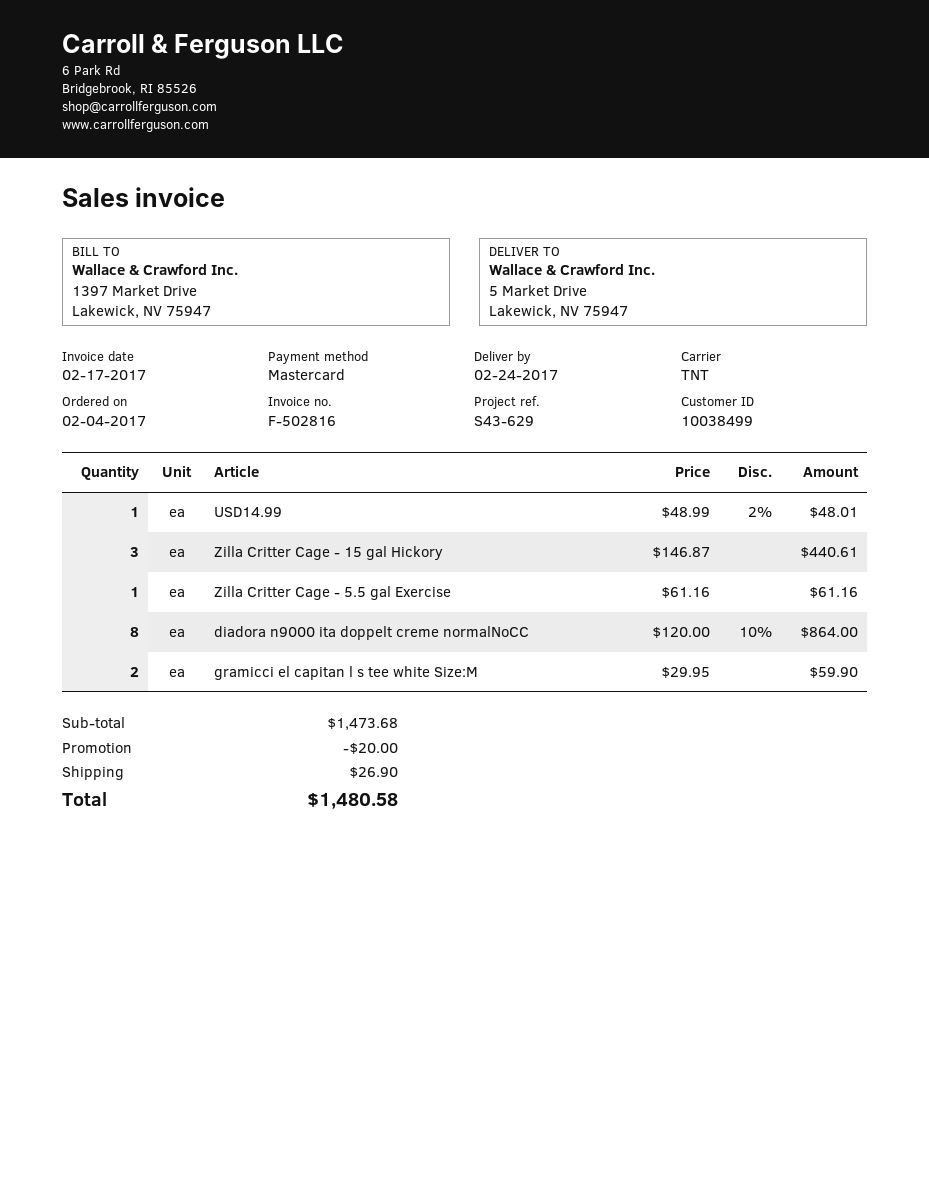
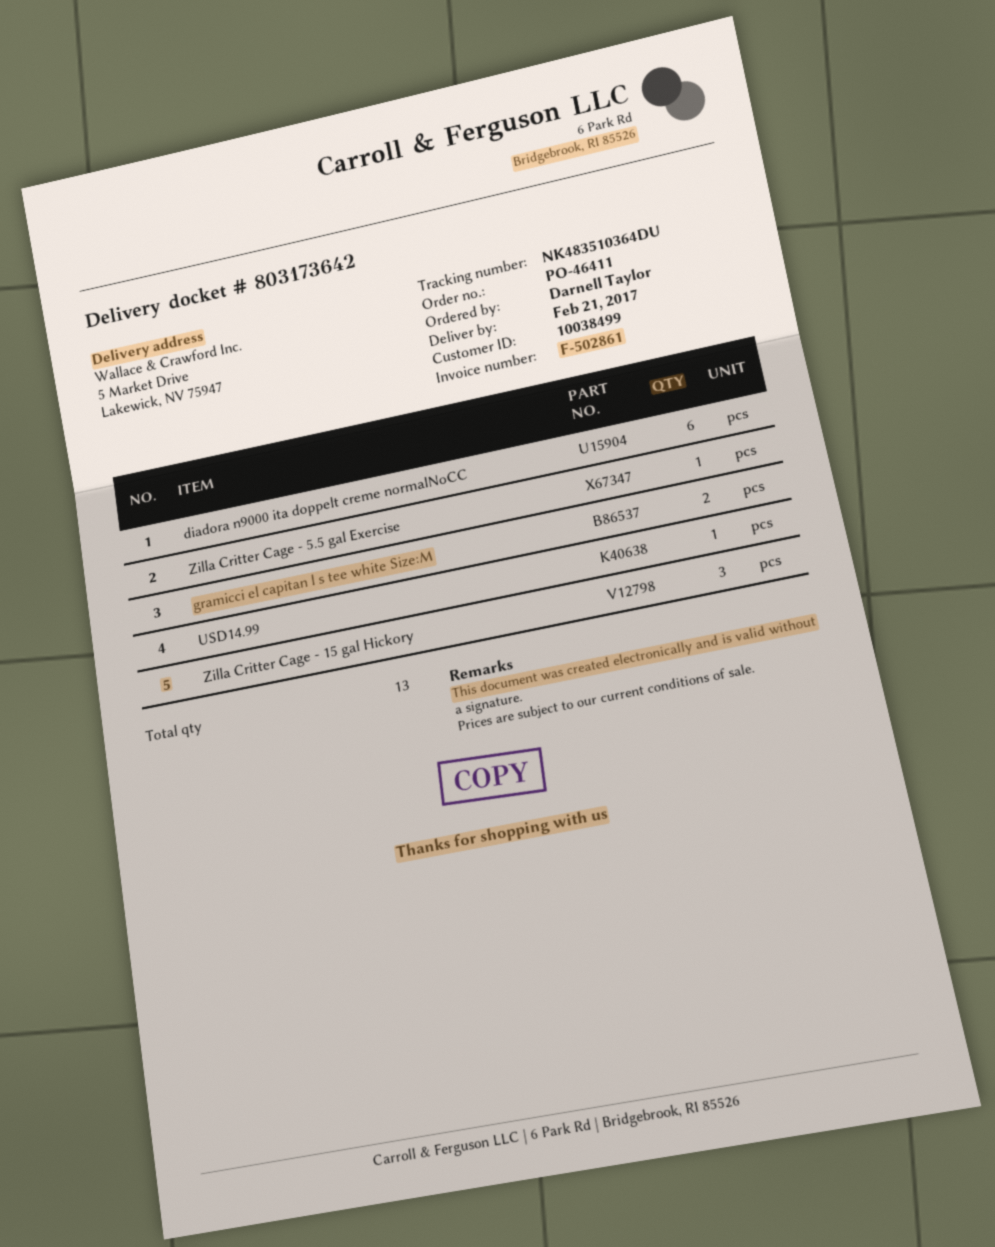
delivery date: 2017-02-24 -> 2017-02-21
invoice number: F-502816 -> F-502861
diadora n9000 ita doppelt creme normalNoCC: 8 -> 6

